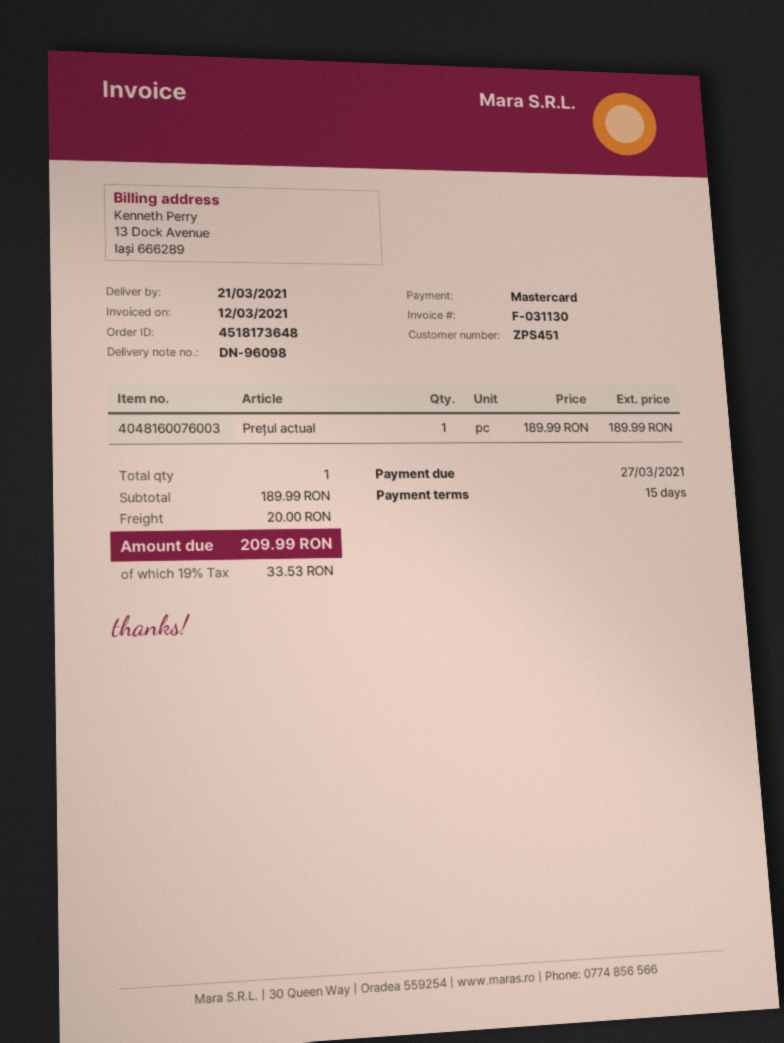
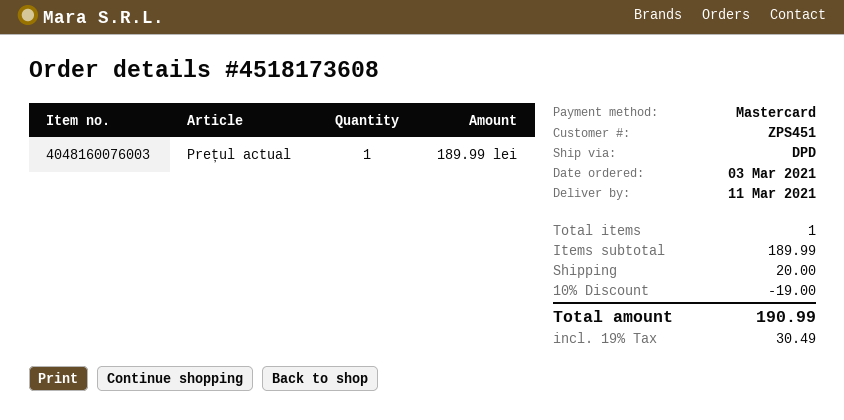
order number: 4518173648 -> 4518173608
delivery date: 2021-03-21 -> 2021-03-11
discount: none -> 10% = 19.00
tax: 19% = 33.53 -> 19% = 30.49
total: 209.99 -> 190.99

